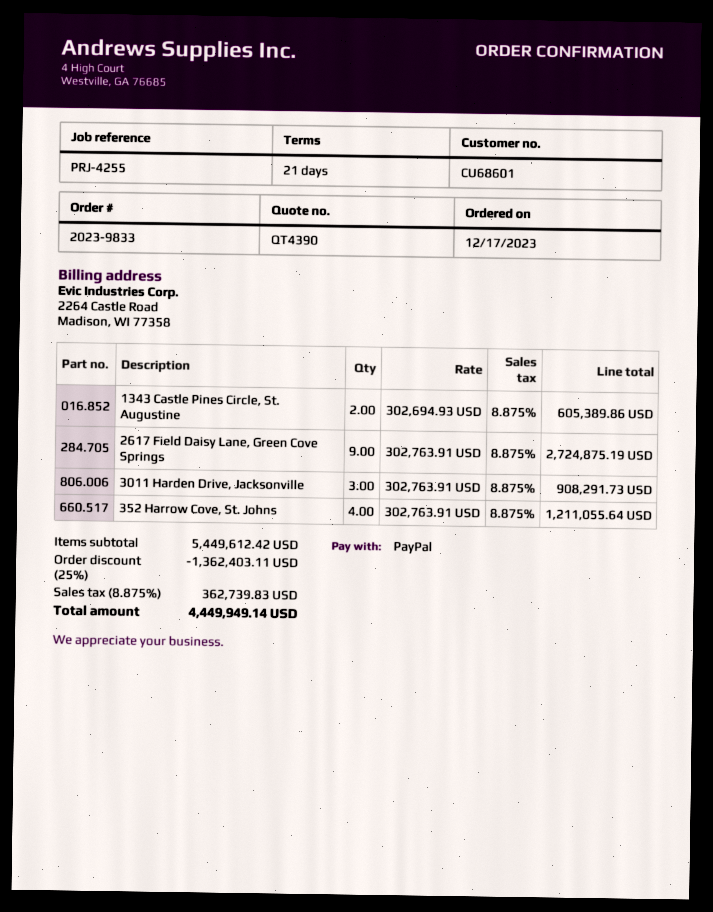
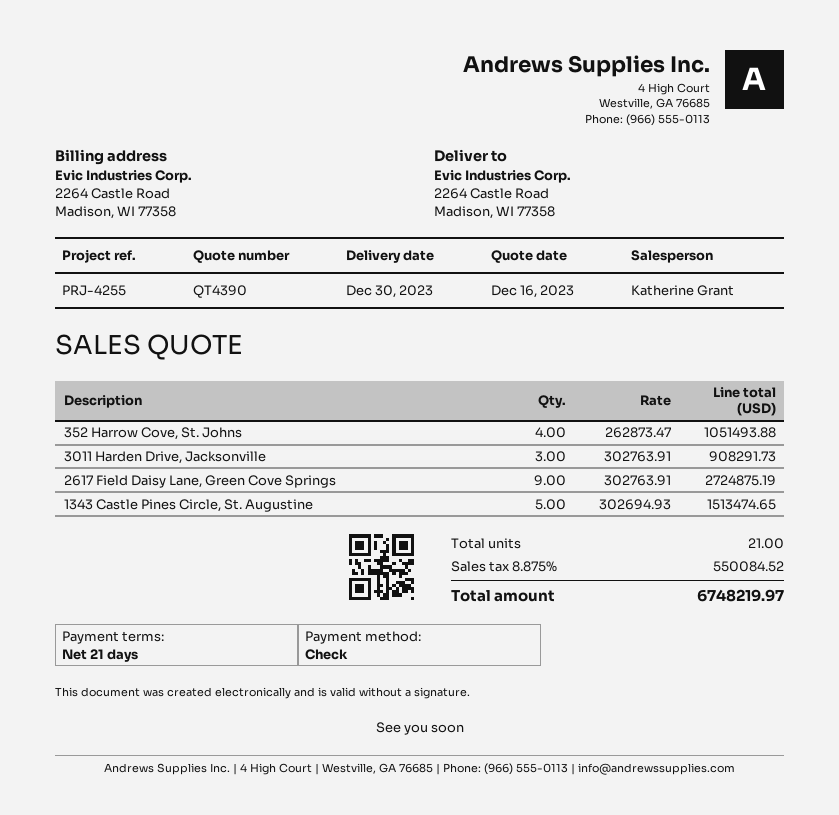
payment method: PayPal -> cheque
1343 Castle Pines Circle, St. Augustine: 2 x 302694.93 = 605389.86 -> 5 x 302694.93 = 1513474.65
352 Harrow Cove, St. Johns: 4 x 302763.91 = 1211055.64 -> 4 x 262873.47 = 1051493.88
discount: 25% = 1362403.11 -> none
tax: 8.875% = 362739.83 -> 8.875% = 550084.52
total: 4449949.14 -> 6748219.97

